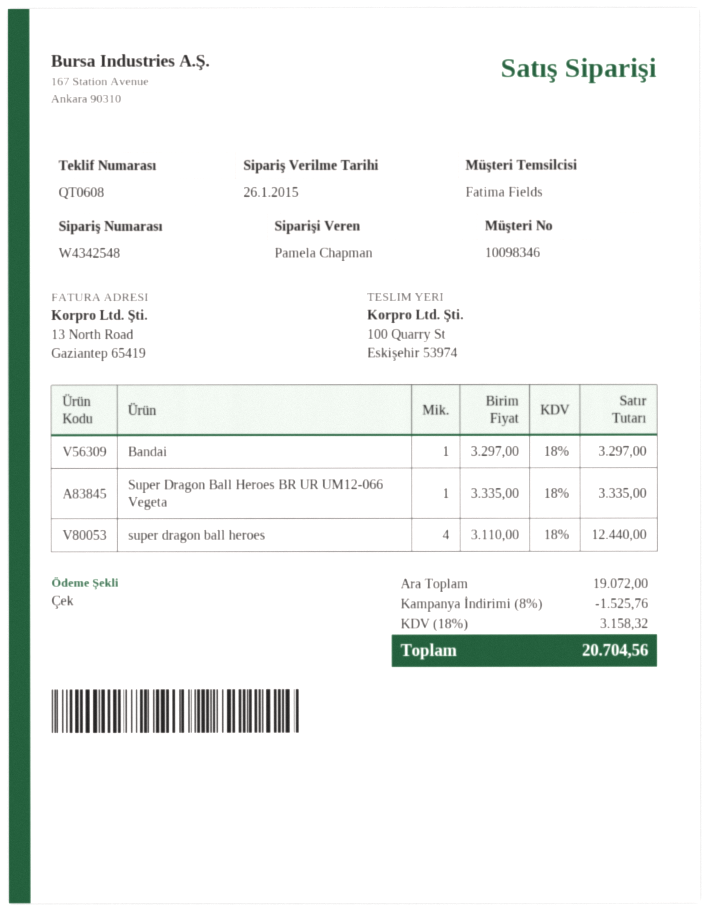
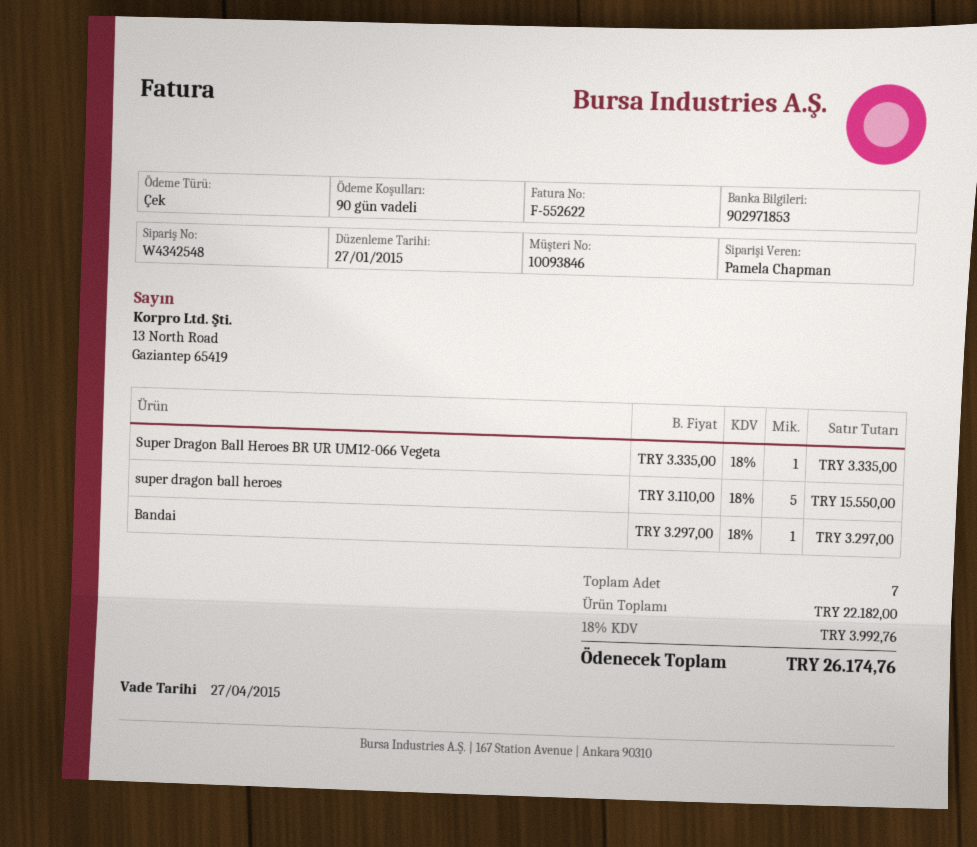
customer number: 10098346 -> 10093846
super dragon ball heroes: 4 x 3110.00 = 12440.00 -> 5 x 3110.00 = 15550.00
subtotal: 19072.00 -> 22182.00
discount: 8% = 1525.76 -> none
tax: 18% = 3158.32 -> 18% = 3992.76
total: 20704.56 -> 26174.76

